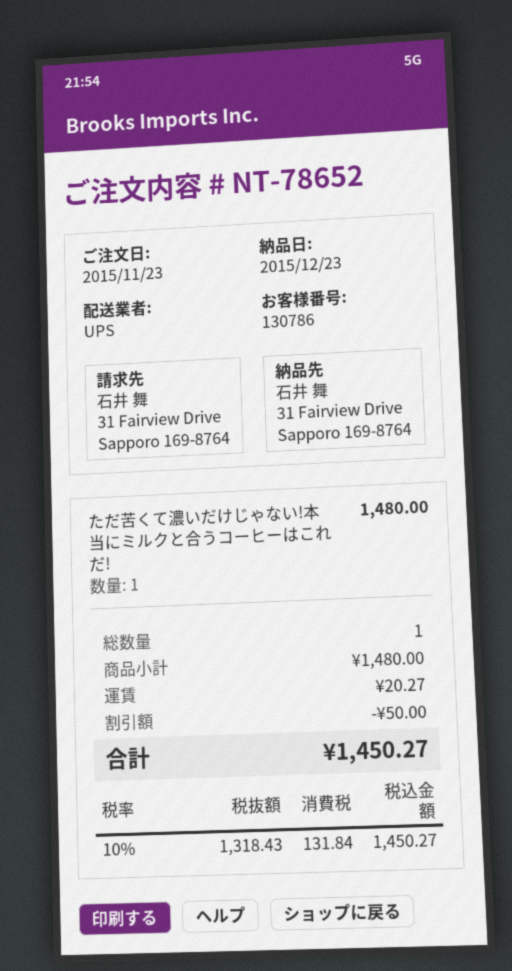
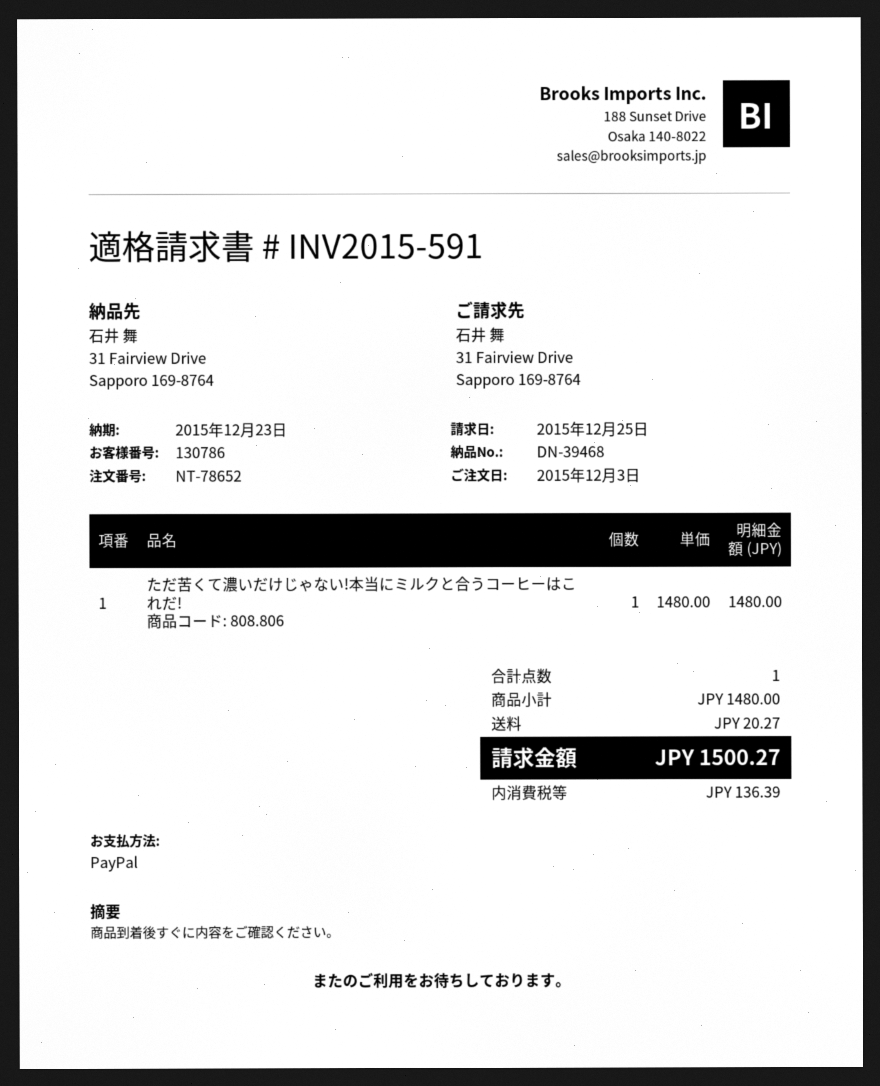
order date: 2015-11-23 -> 2015-12-03
discount: 50.00 -> none
tax: 131.84 -> 136.39
total: 1450.27 -> 1500.27

